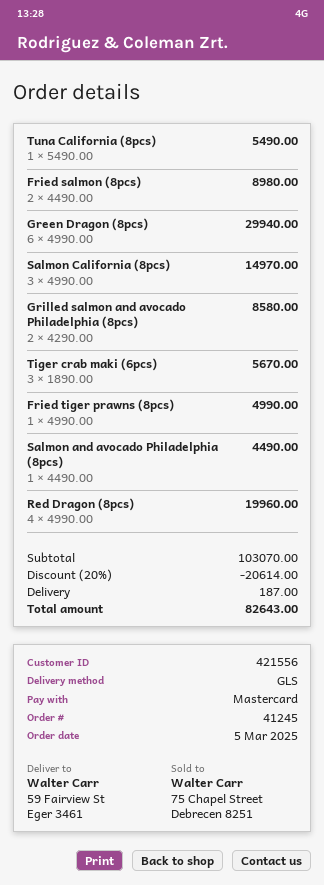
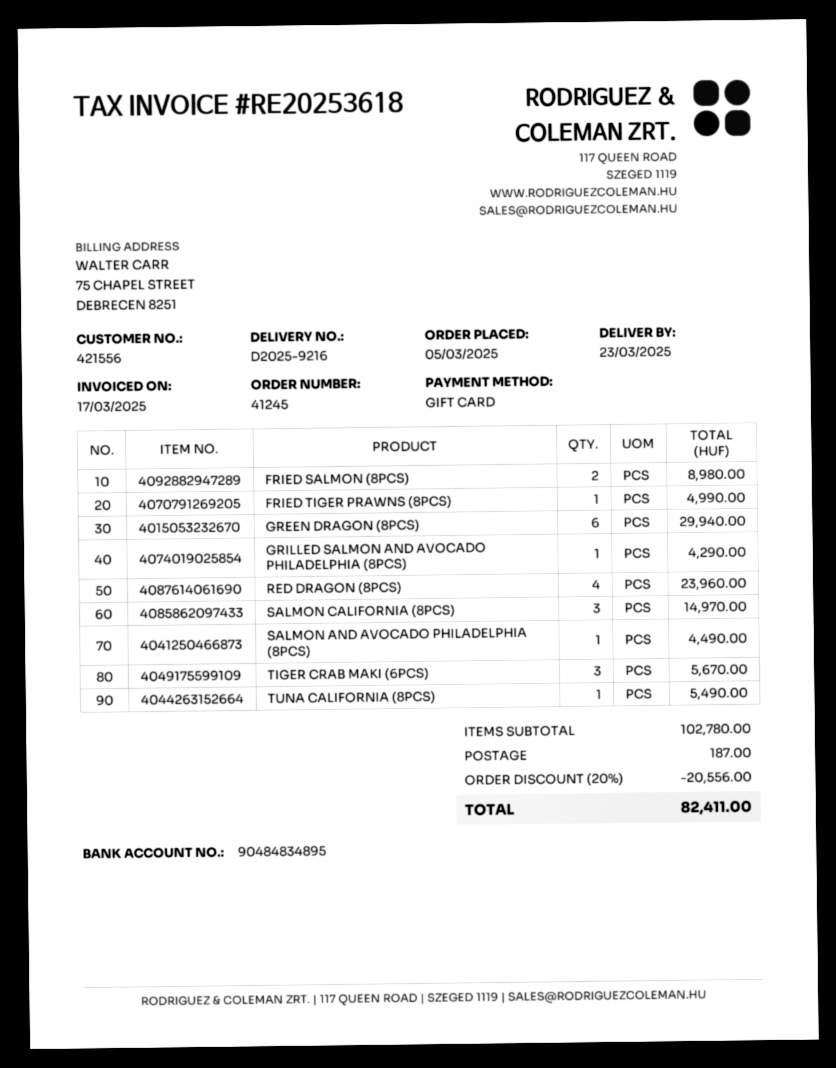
payment method: Mastercard -> gift card
Grilled salmon and avocado Philadelphia (8pcs): 2 for 8580.00 -> 1 for 4290.00
Red Dragon (8pcs): 4 for 19960.00 -> 4 for 23960.00
subtotal: 103070.00 -> 102780.00
discount: 20% = 20614.00 -> 20% = 20556.00
total: 82643.00 -> 82411.00

